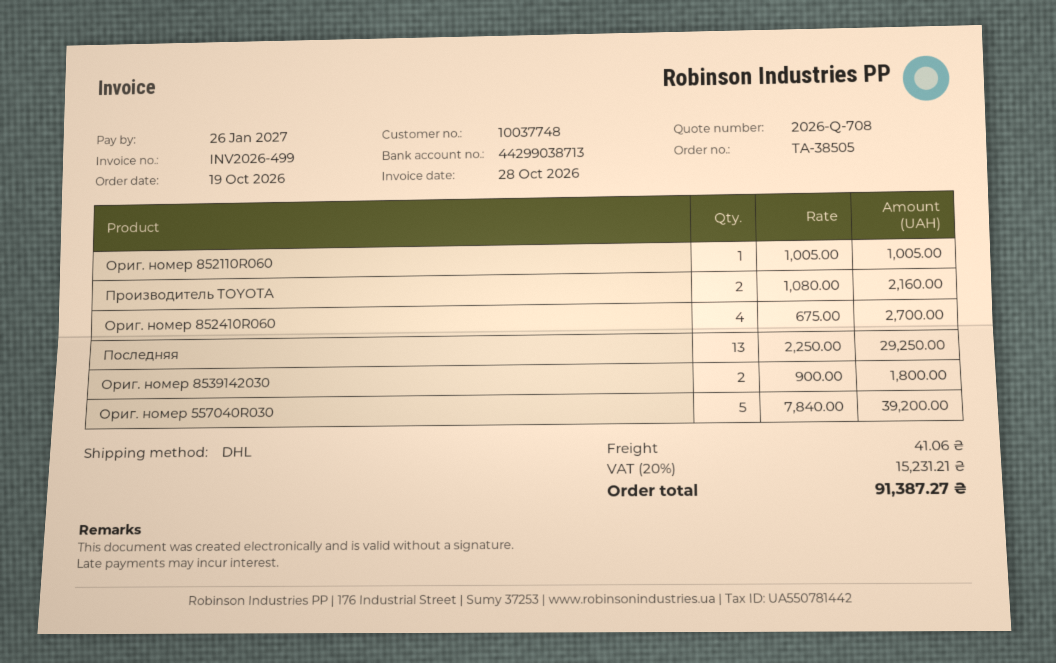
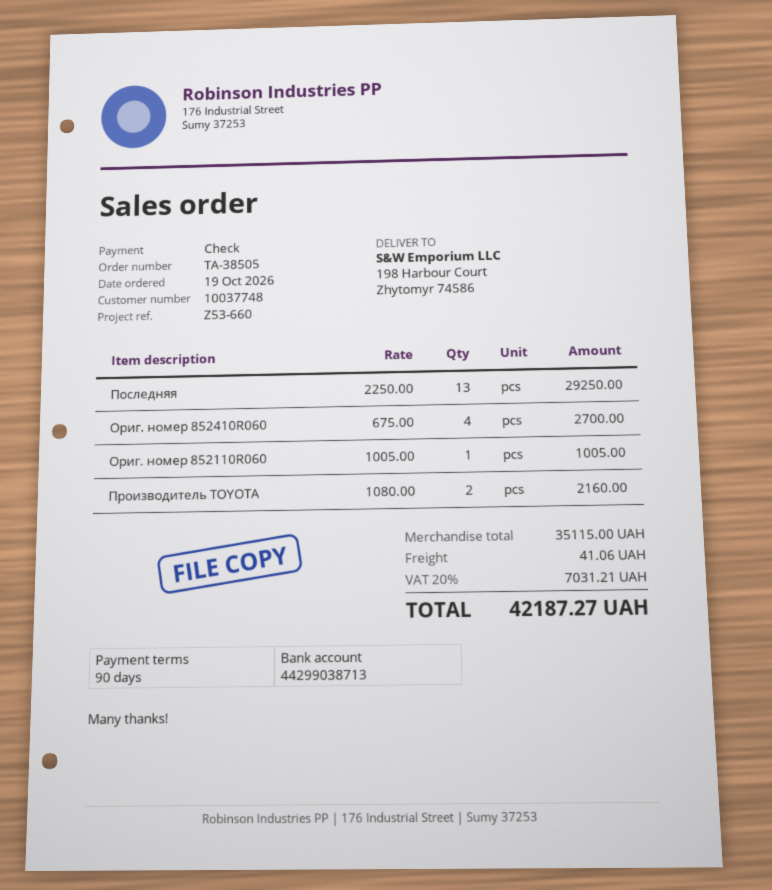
Ориг. номер 8539142030: 2 x 900.00 = 1800.00 -> none
Ориг. номер 557040R030: 5 x 7840.00 = 39200.00 -> none
tax: 20% = 15231.21 -> 20% = 7031.21
total: 91387.27 -> 42187.27

